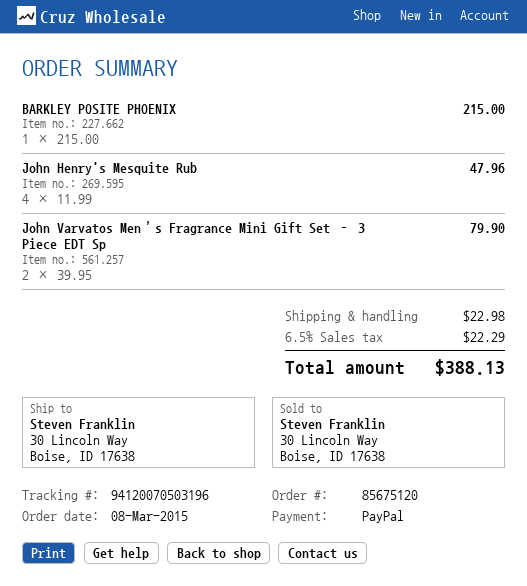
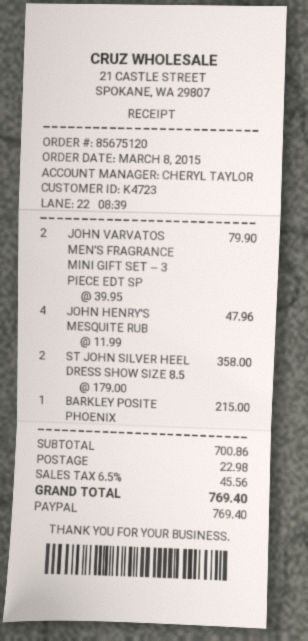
ST JOHN SILVER HEEL DRESS SHOW SIZE 8.5: none -> 2 x 179.00 = 358.00
tax: 6.5% = 22.29 -> 6.5% = 45.56
total: 388.13 -> 769.40

